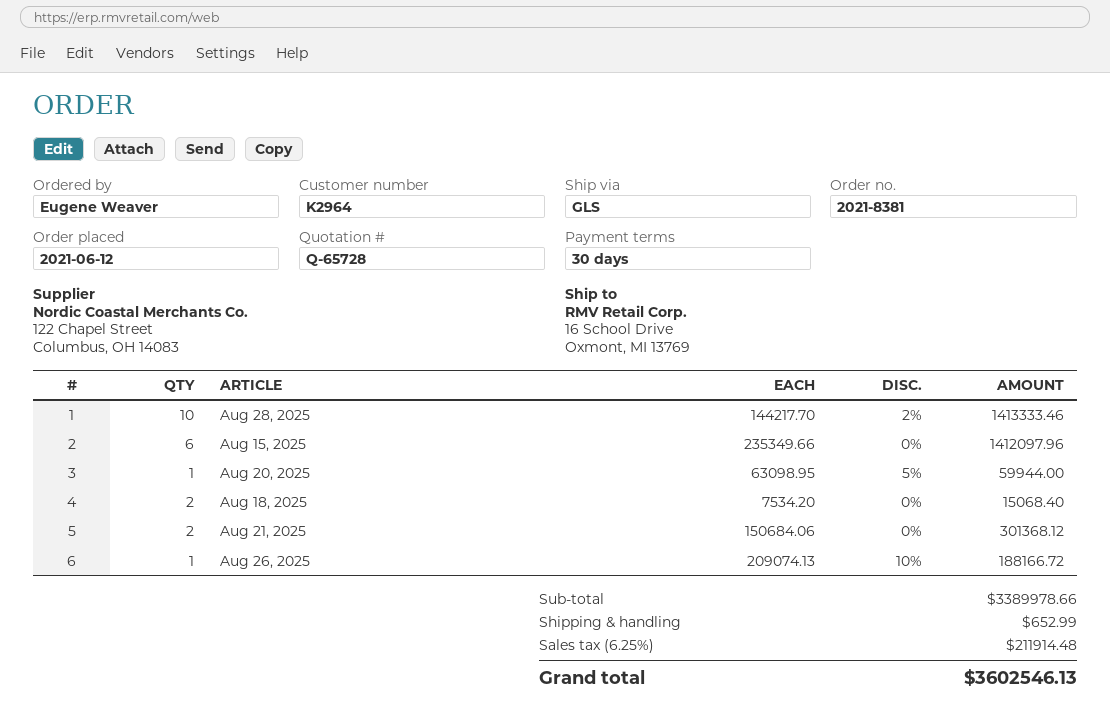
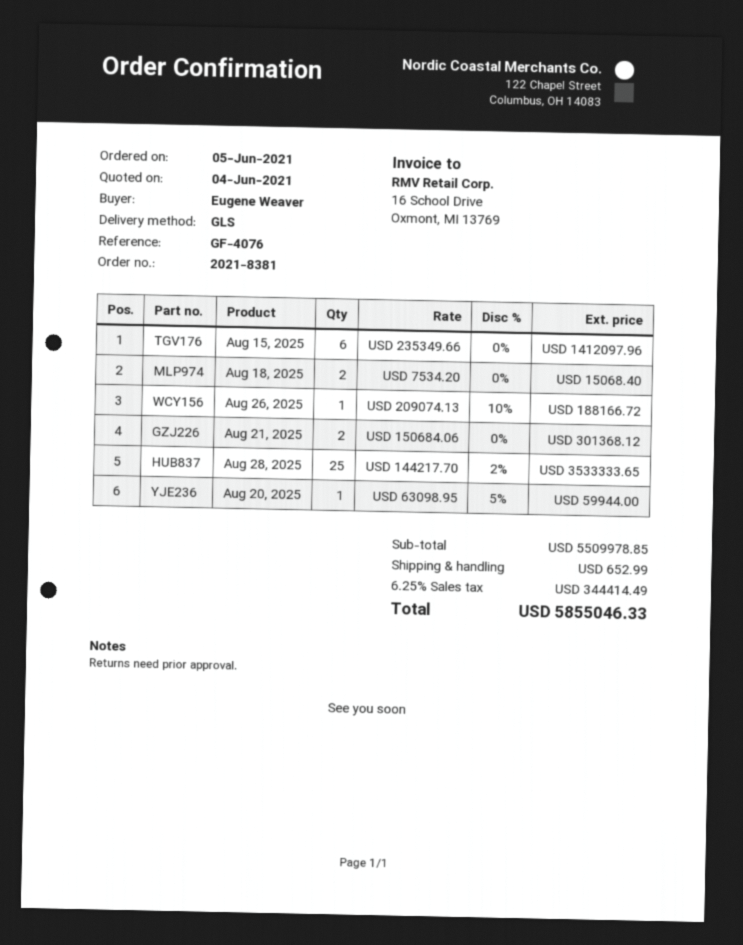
order date: 2021-06-12 -> 2021-06-05
Aug 28, 2025: 10 x 144217.70 - 2% = 1413333.46 -> 25 x 144217.70 - 2% = 3533333.65
subtotal: 3389978.66 -> 5509978.85
tax: 6.25% = 211914.48 -> 6.25% = 344414.49
total: 3602546.13 -> 5855046.33

